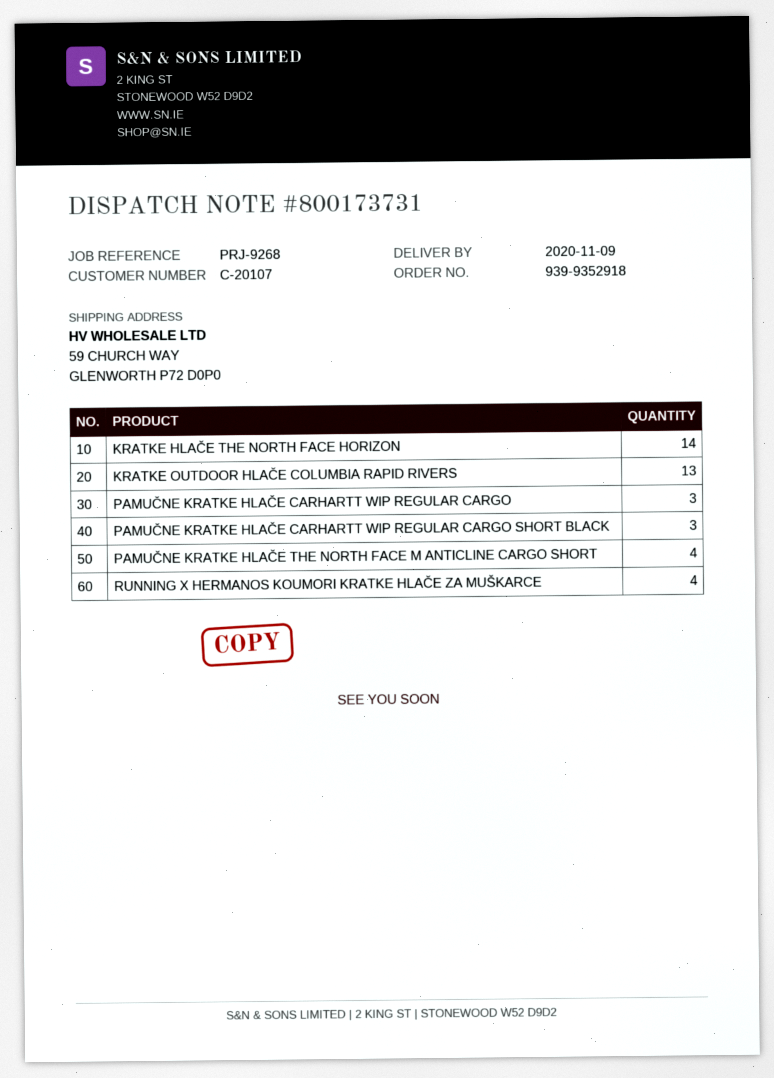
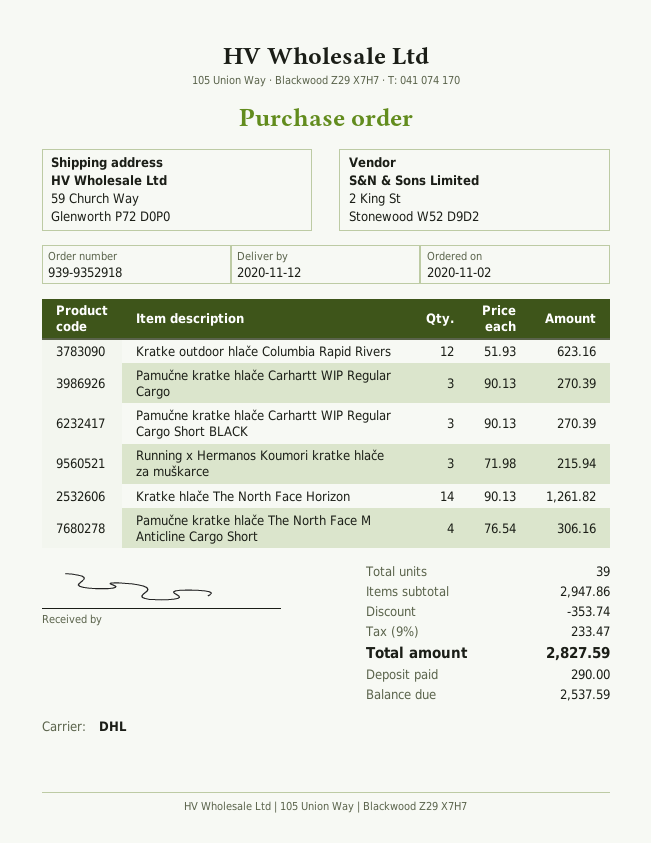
delivery date: 2020-11-09 -> 2020-11-12
KRATKE OUTDOOR HLAČE COLUMBIA RAPID RIVERS: 13 -> 12
RUNNING X HERMANOS KOUMORI KRATKE HLAČE ZA MUŠKARCE: 4 -> 3

